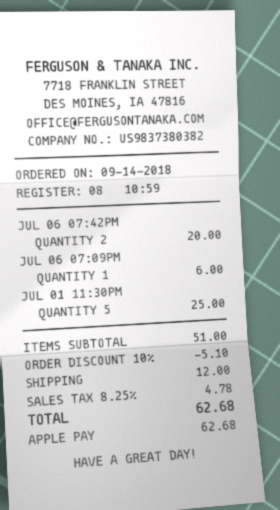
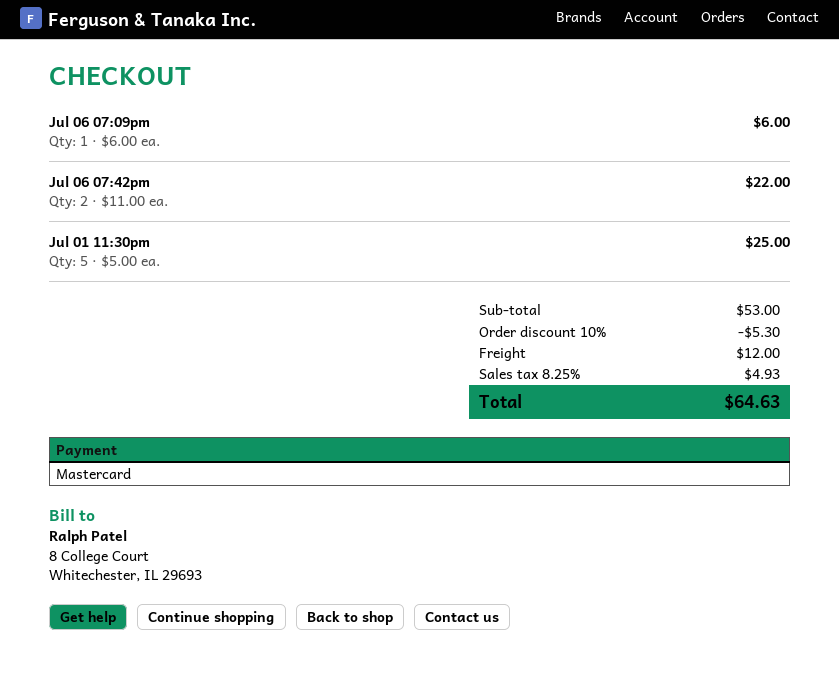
payment method: Apple Pay -> Mastercard
JUL 06 07:42PM: 2 for 20.00 -> 2 for 22.00
subtotal: 51.00 -> 53.00
discount: 10% = 5.10 -> 10% = 5.30
tax: 8.25% = 4.78 -> 8.25% = 4.93
total: 62.68 -> 64.63

